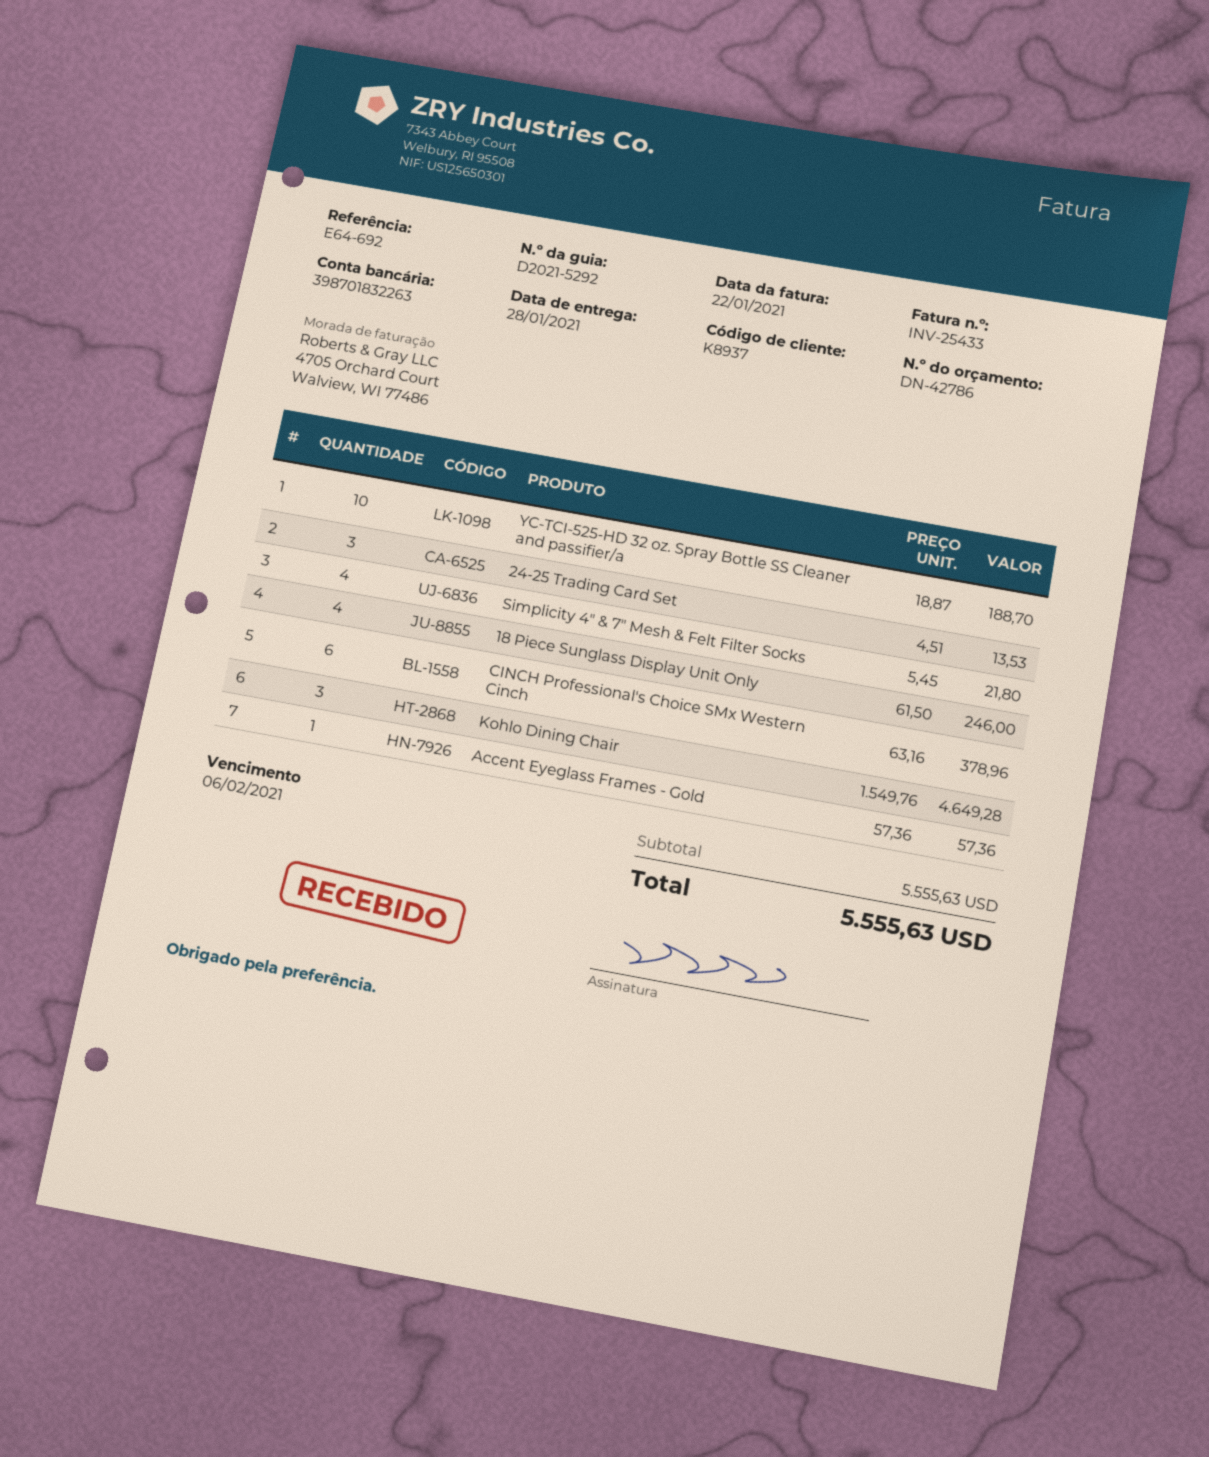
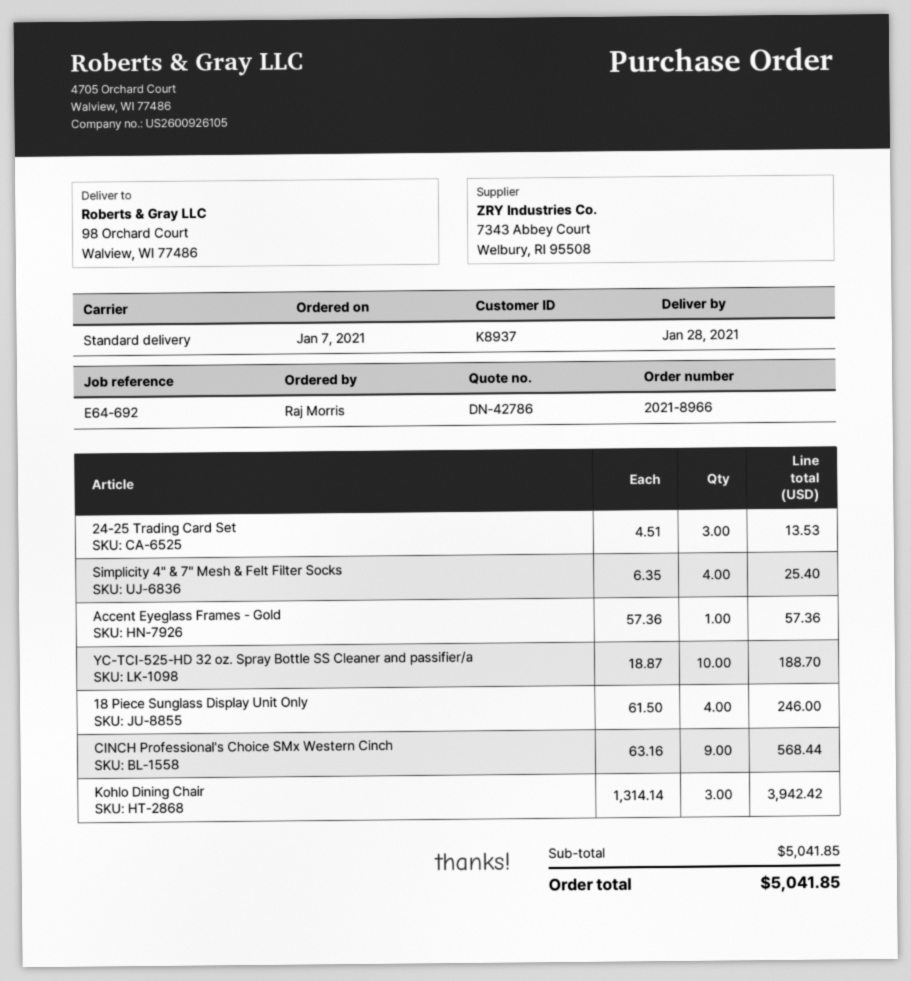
Simplicity 4" & 7" Mesh & Felt Filter Socks: 4 x 5.45 = 21.80 -> 4 x 6.35 = 25.40
CINCH Professional's Choice SMx Western Cinch: 6 x 63.16 = 378.96 -> 9 x 63.16 = 568.44
Kohlo Dining Chair: 3 x 1549.76 = 4649.28 -> 3 x 1314.14 = 3942.42
subtotal: 5555.63 -> 5041.85
total: 5555.63 -> 5041.85

